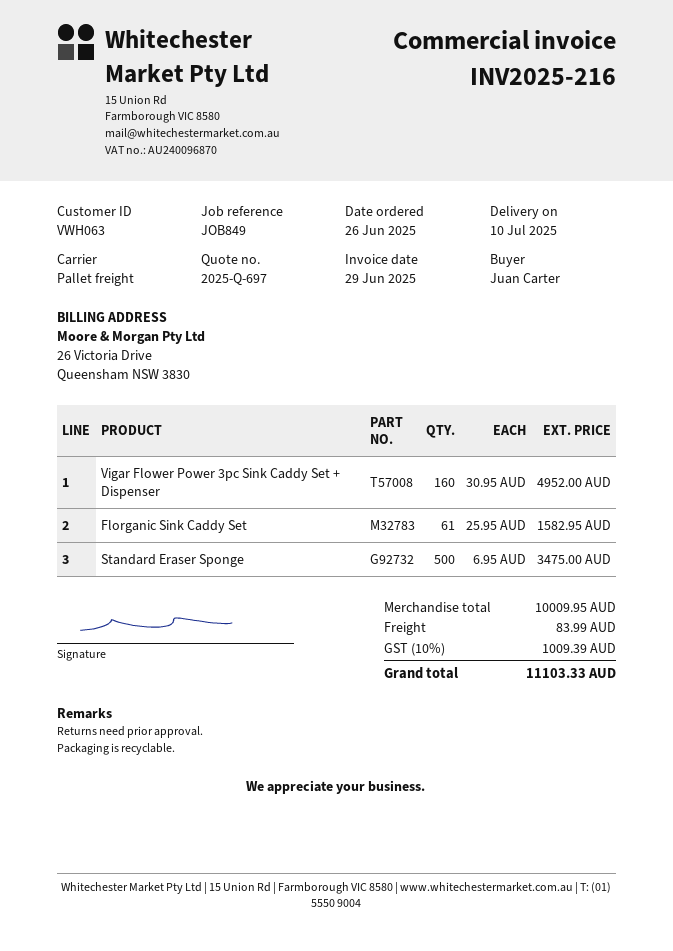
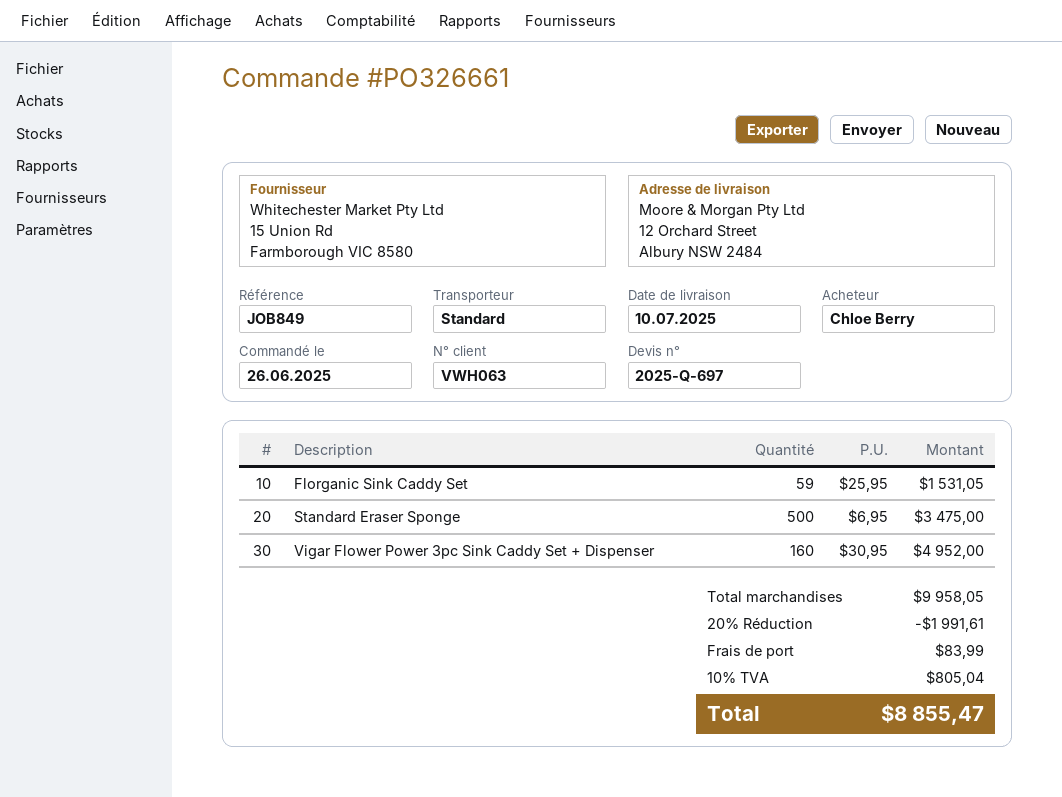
ordered by: Juan Carter -> Chloe Berry
shipping method: pallet freight -> standard
Florganic Sink Caddy Set: 61 x 25.95 = 1582.95 -> 59 x 25.95 = 1531.05
subtotal: 10009.95 -> 9958.05
discount: none -> 20% = 1991.61
tax: 10% = 1009.39 -> 10% = 805.04
total: 11103.33 -> 8855.47

